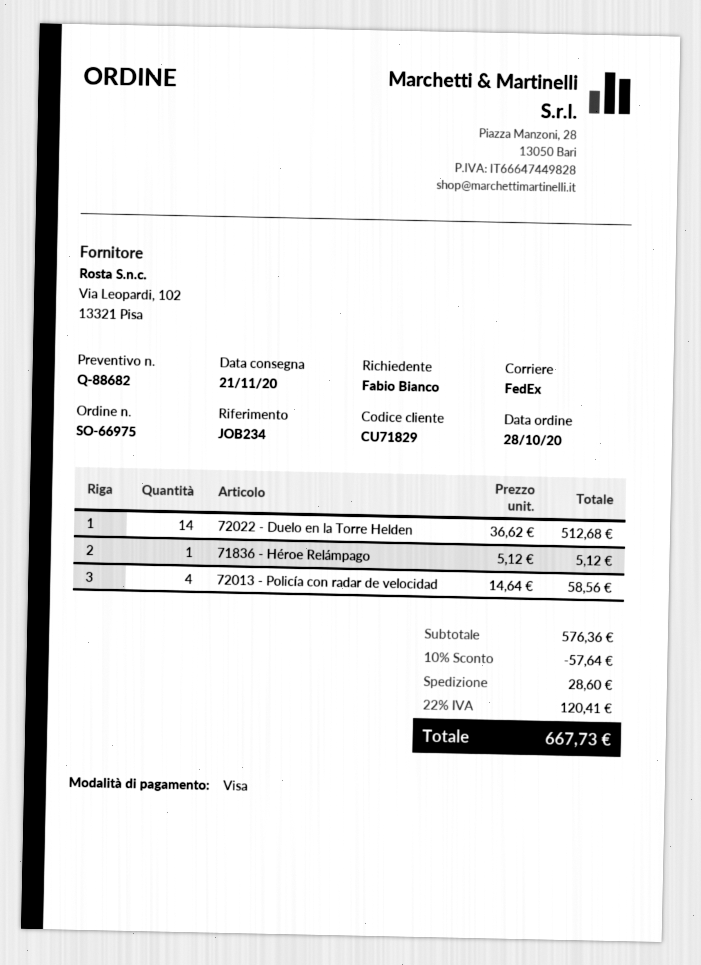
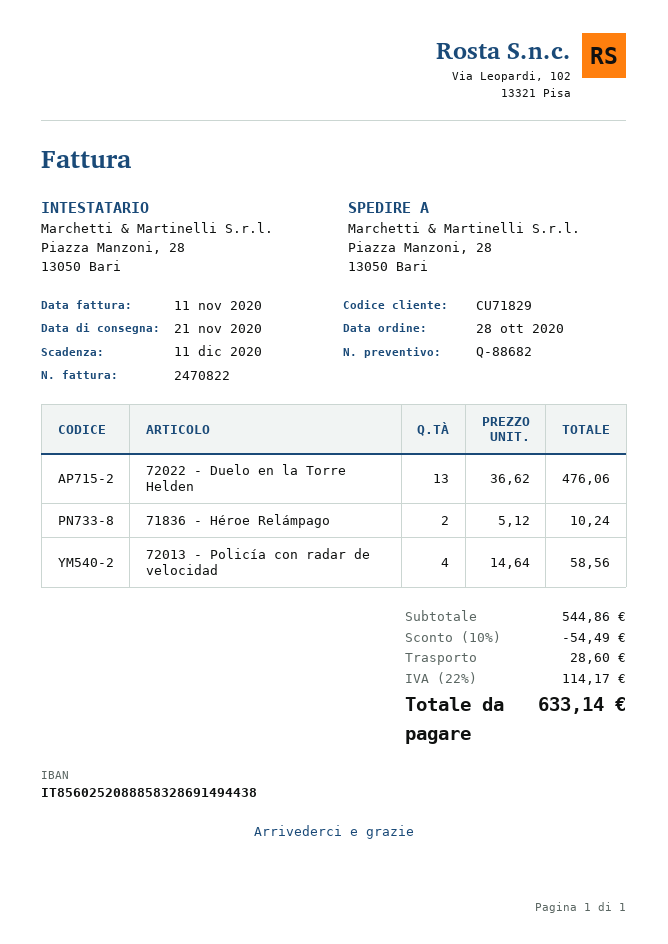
72022 - Duelo en la Torre Helden: 14 x 36.62 = 512.68 -> 13 x 36.62 = 476.06
71836 - Héroe Relámpago: 1 x 5.12 = 5.12 -> 2 x 5.12 = 10.24
subtotal: 576.36 -> 544.86
discount: 10% = 57.64 -> 10% = 54.49
tax: 22% = 120.41 -> 22% = 114.17
total: 667.73 -> 633.14

